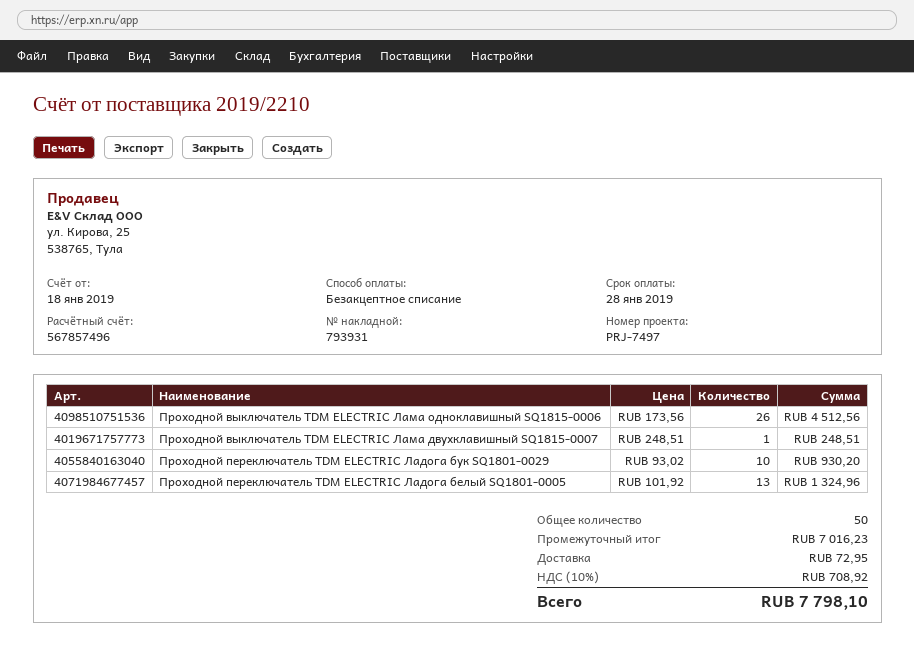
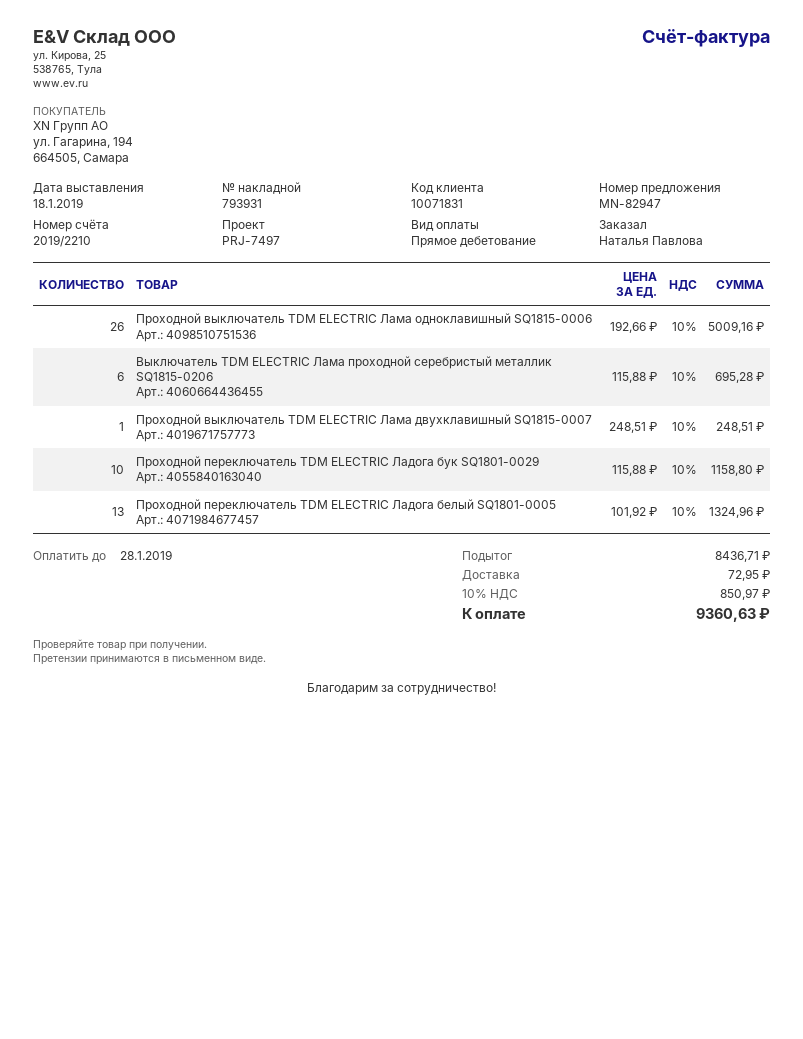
Проходной выключатель TDM ELECTRIC Лама одноклавишный SQ1815-0006: 26 x 173.56 = 4512.56 -> 26 x 192.66 = 5009.16
Проходной переключатель TDM ELECTRIC Ладога бук SQ1801-0029: 10 x 93.02 = 930.20 -> 10 x 115.88 = 1158.80
Выключатель TDM ELECTRIC Лама проходной серебристый металлик SQ1815-0206: none -> 6 x 115.88 = 695.28
subtotal: 7016.23 -> 8436.71
tax: 10% = 708.92 -> 10% = 850.97
total: 7798.10 -> 9360.63

